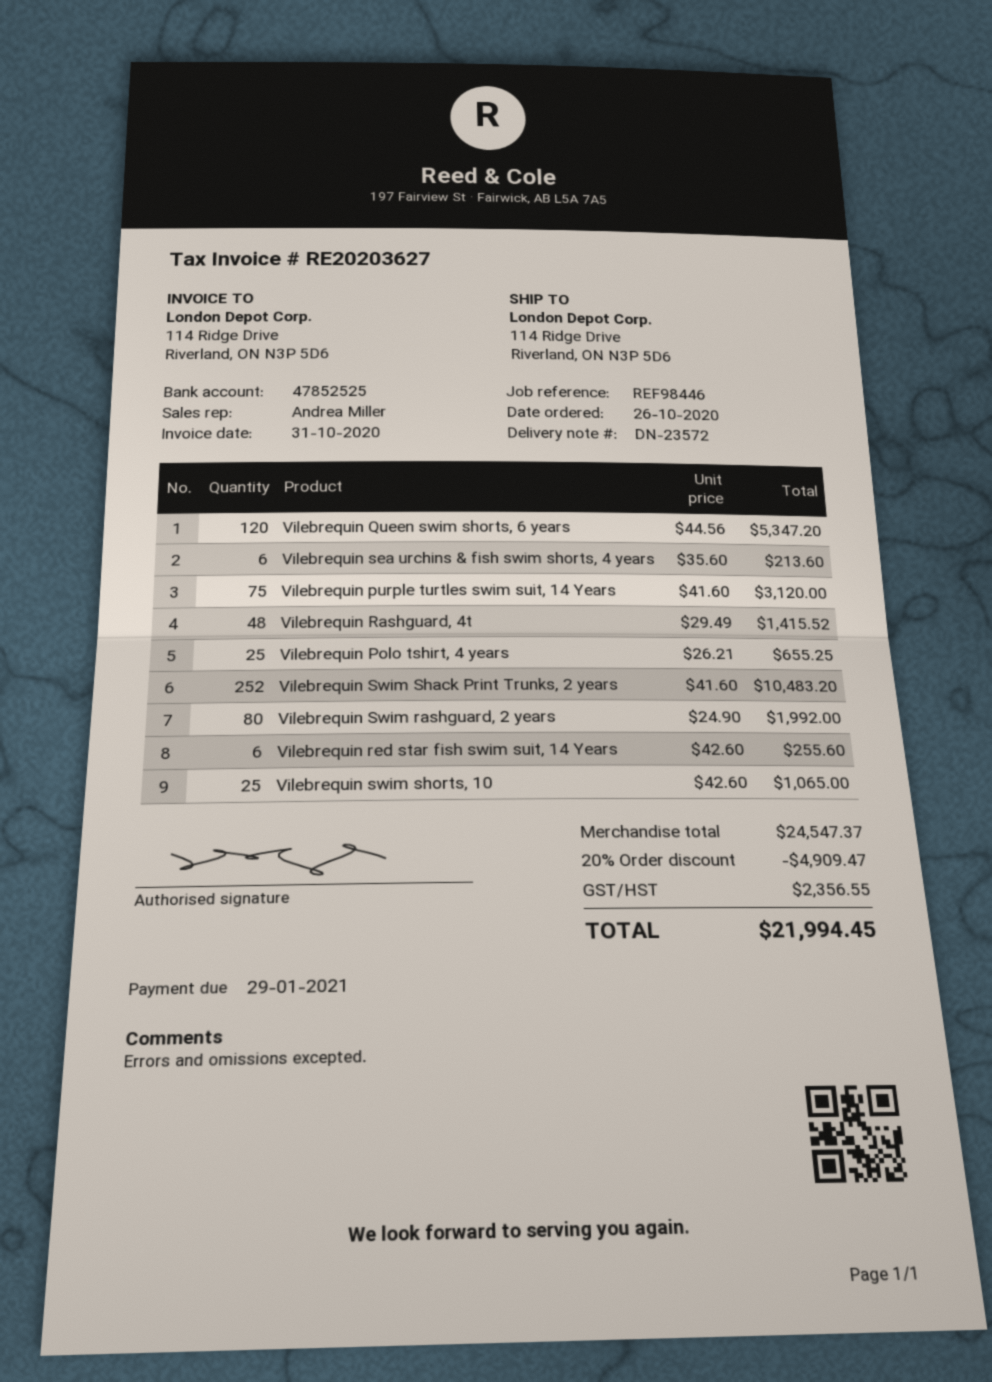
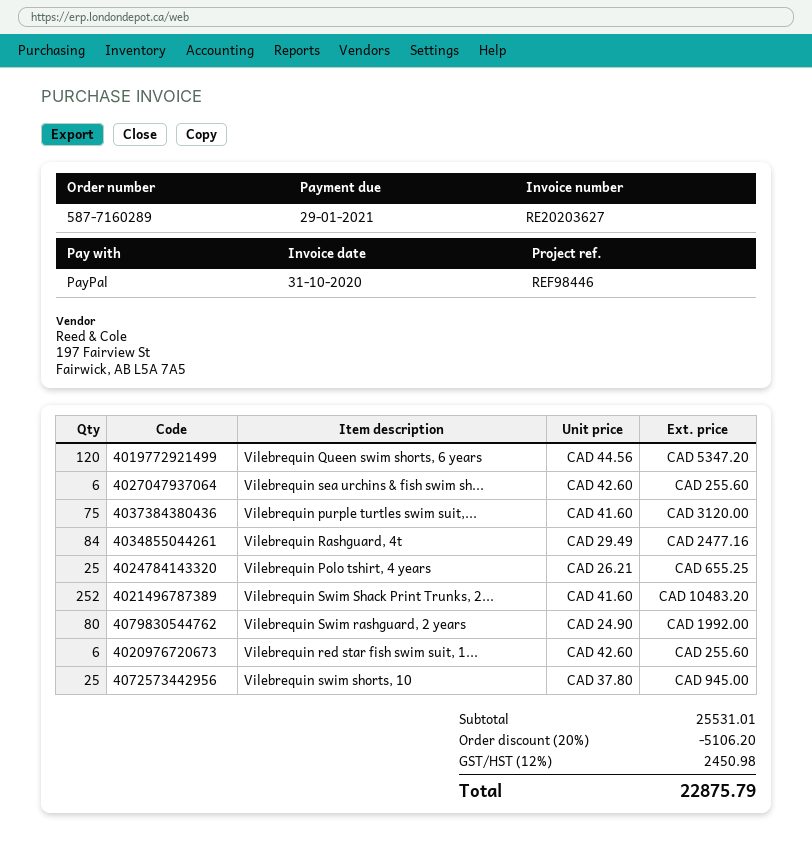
Vilebrequin sea urchins & fish swim shorts, 4 years: 6 x 35.60 = 213.60 -> 6 x 42.60 = 255.60
Vilebrequin Rashguard, 4t: 48 x 29.49 = 1415.52 -> 84 x 29.49 = 2477.16
Vilebrequin swim shorts, 10: 25 x 42.60 = 1065.00 -> 25 x 37.80 = 945.00
subtotal: 24547.37 -> 25531.01
discount: 20% = 4909.47 -> 20% = 5106.20
tax: 2356.55 -> 2450.98
total: 21994.45 -> 22875.79

